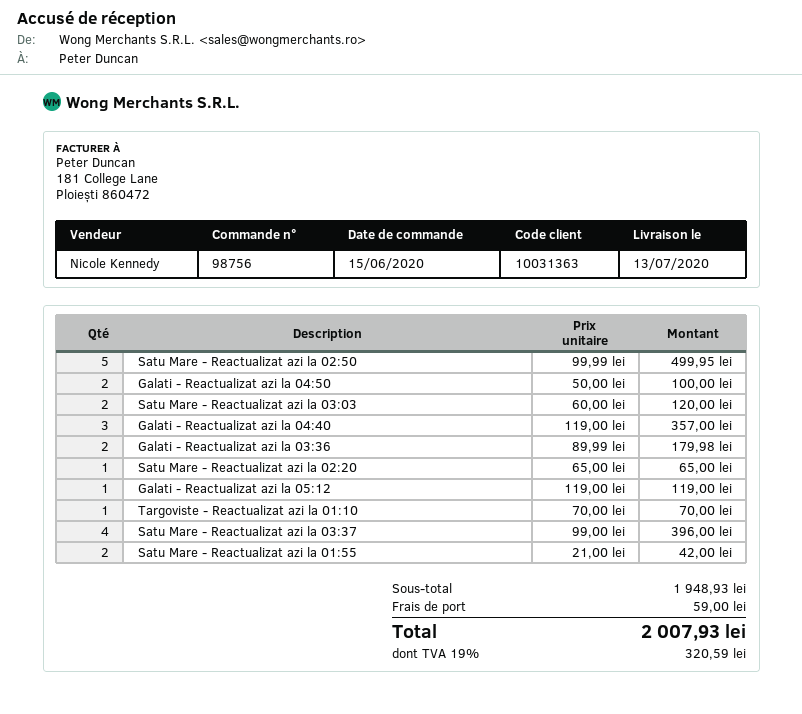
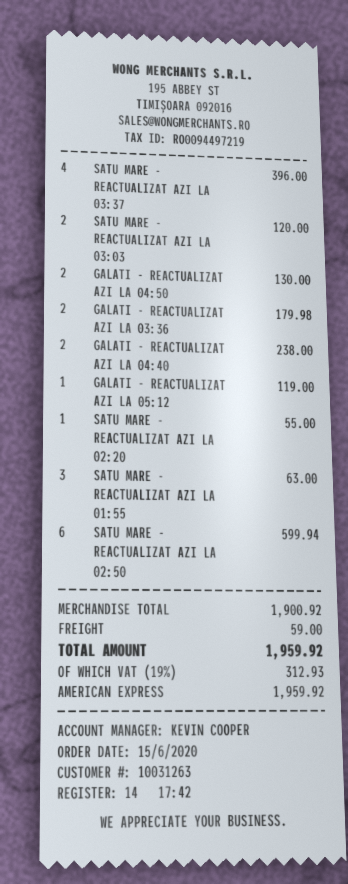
customer number: 10031363 -> 10031263
sales rep: Nicole Kennedy -> KEVIN COOPER
Satu Mare - Reactualizat azi la 02:50: 5 for 499.95 -> 6 for 599.94
Galati - Reactualizat azi la 04:50: 2 for 100.00 -> 2 for 130.00
Galati - Reactualizat azi la 04:40: 3 for 357.00 -> 2 for 238.00
Satu Mare - Reactualizat azi la 02:20: 1 for 65.00 -> 1 for 55.00
Targoviste - Reactualizat azi la 01:10: 1 for 70.00 -> none
Satu Mare - Reactualizat azi la 01:55: 2 for 42.00 -> 3 for 63.00
subtotal: 1948.93 -> 1900.92
tax: 19% = 320.59 -> 19% = 312.93
total: 2007.93 -> 1959.92

